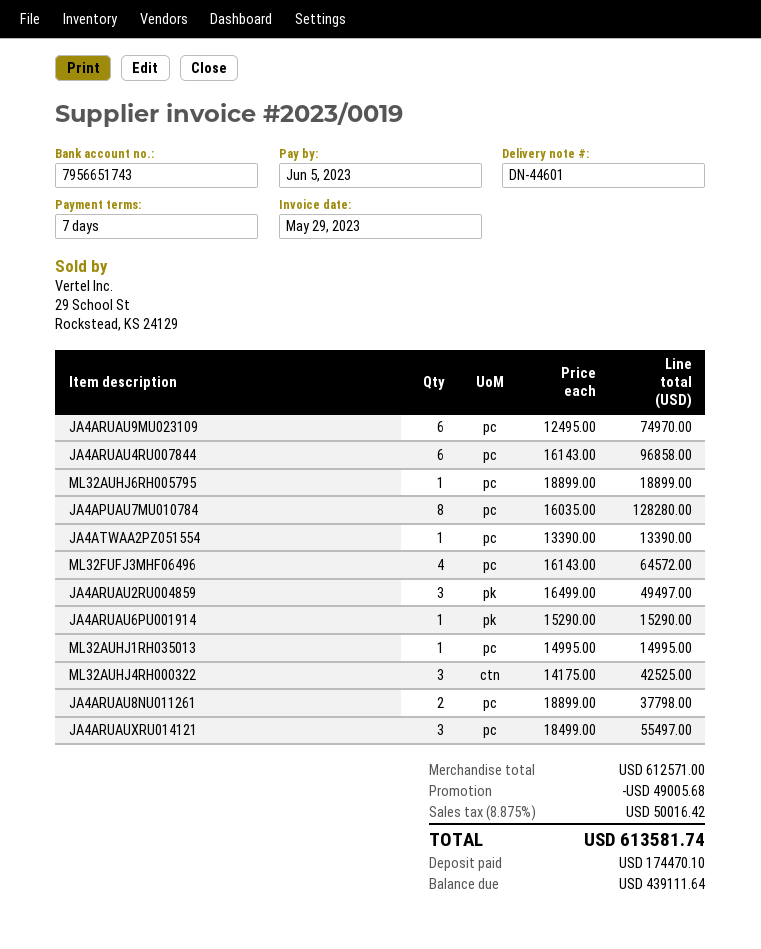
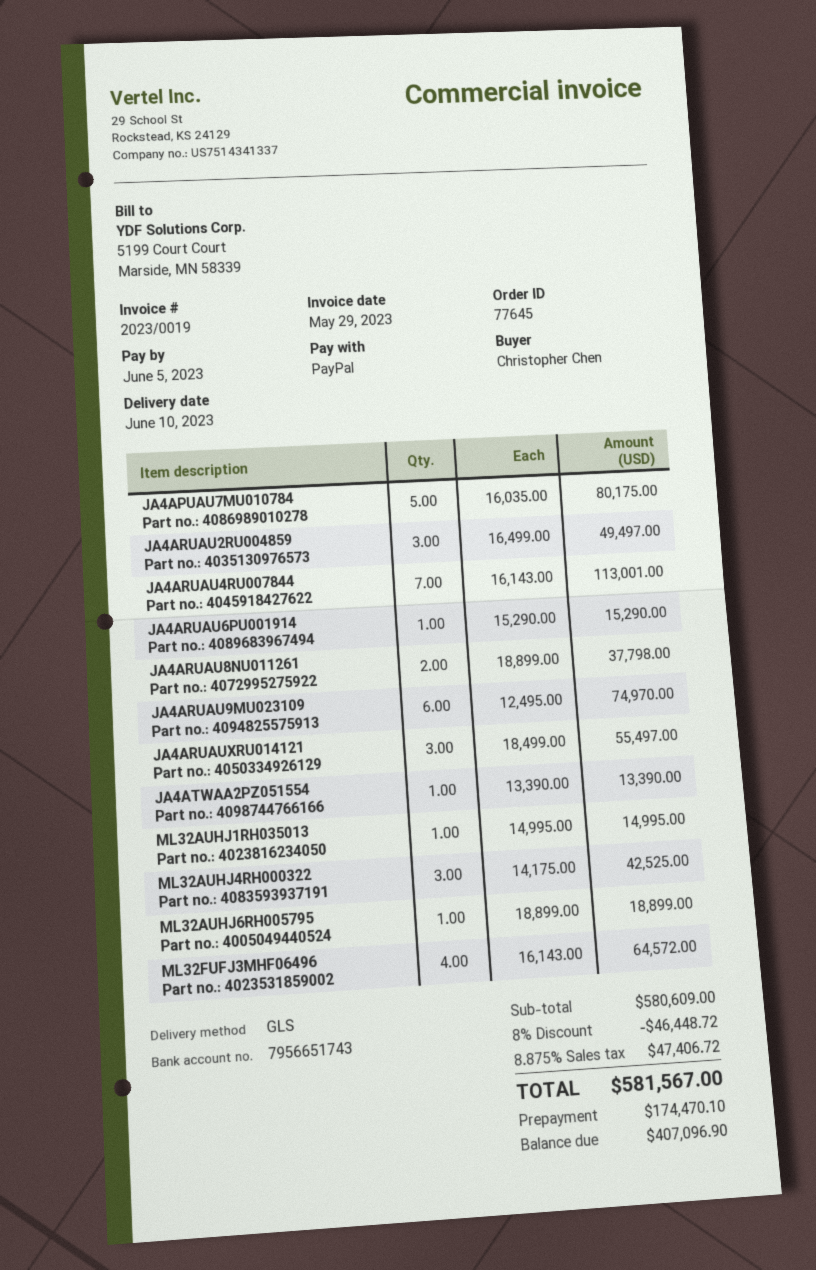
JA4ARUAU4RU007844: 6 x 16143.00 = 96858.00 -> 7 x 16143.00 = 113001.00
JA4APUAU7MU010784: 8 x 16035.00 = 128280.00 -> 5 x 16035.00 = 80175.00
subtotal: 612571.00 -> 580609.00
discount: 49005.68 -> 46448.72
tax: 8.875% = 50016.42 -> 8.875% = 47406.72
total: 613581.74 -> 581567.00
balance: 439111.64 -> 407096.90

